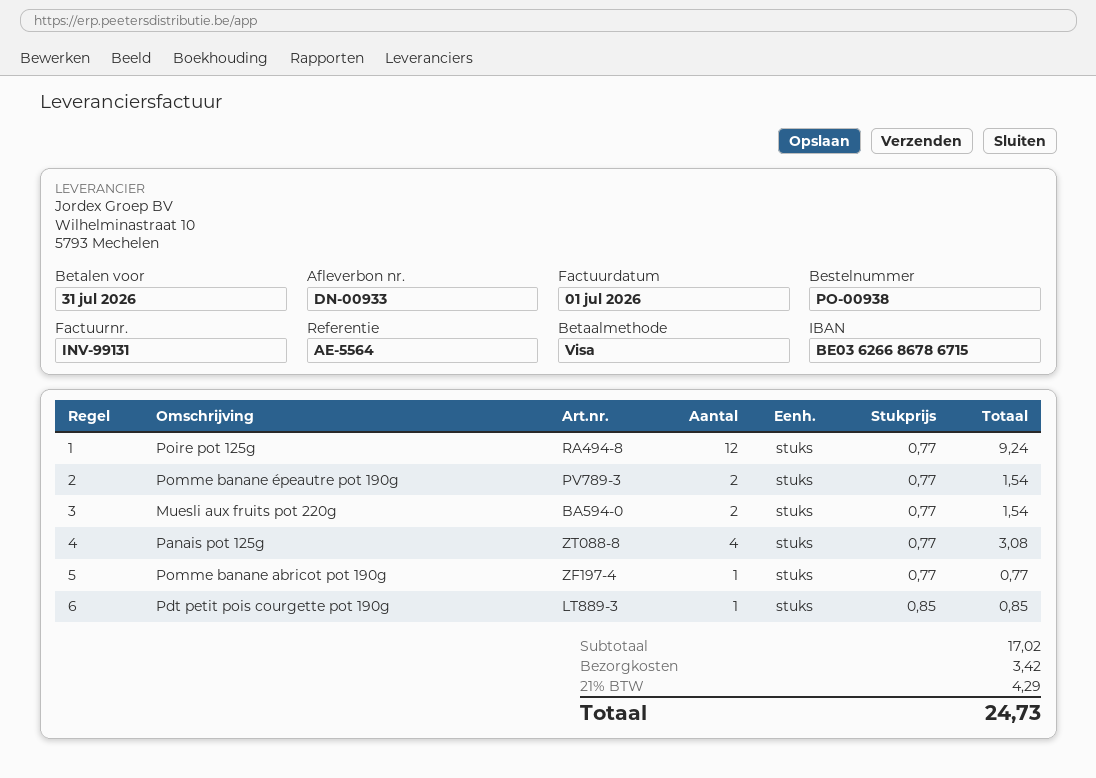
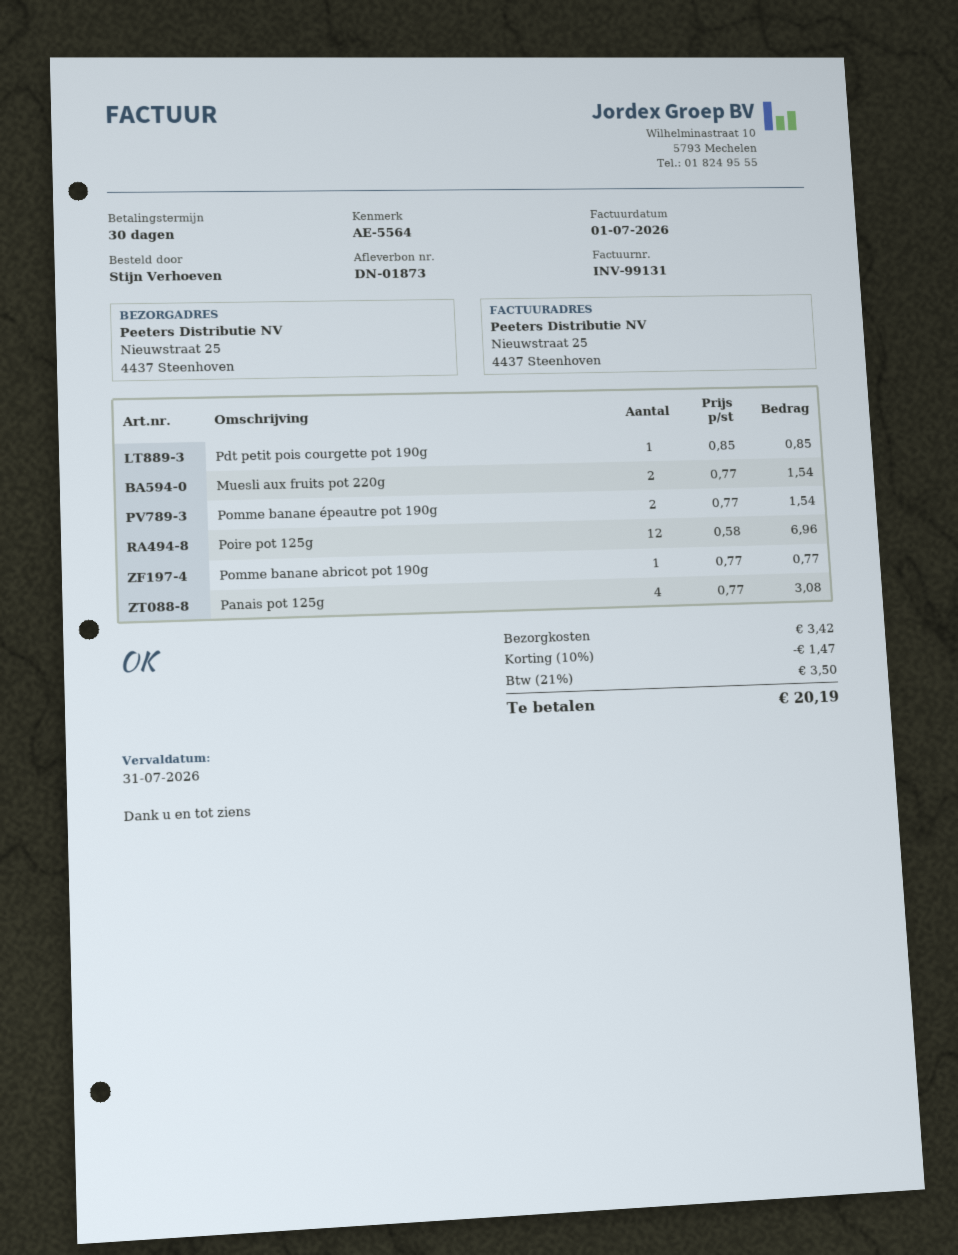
delivery note number: DN-00933 -> DN-01873
Poire pot 125g: 12 x 0.77 = 9.24 -> 12 x 0.58 = 6.96
discount: none -> 10% = 1.47
tax: 21% = 4.29 -> 21% = 3.50
total: 24.73 -> 20.19

